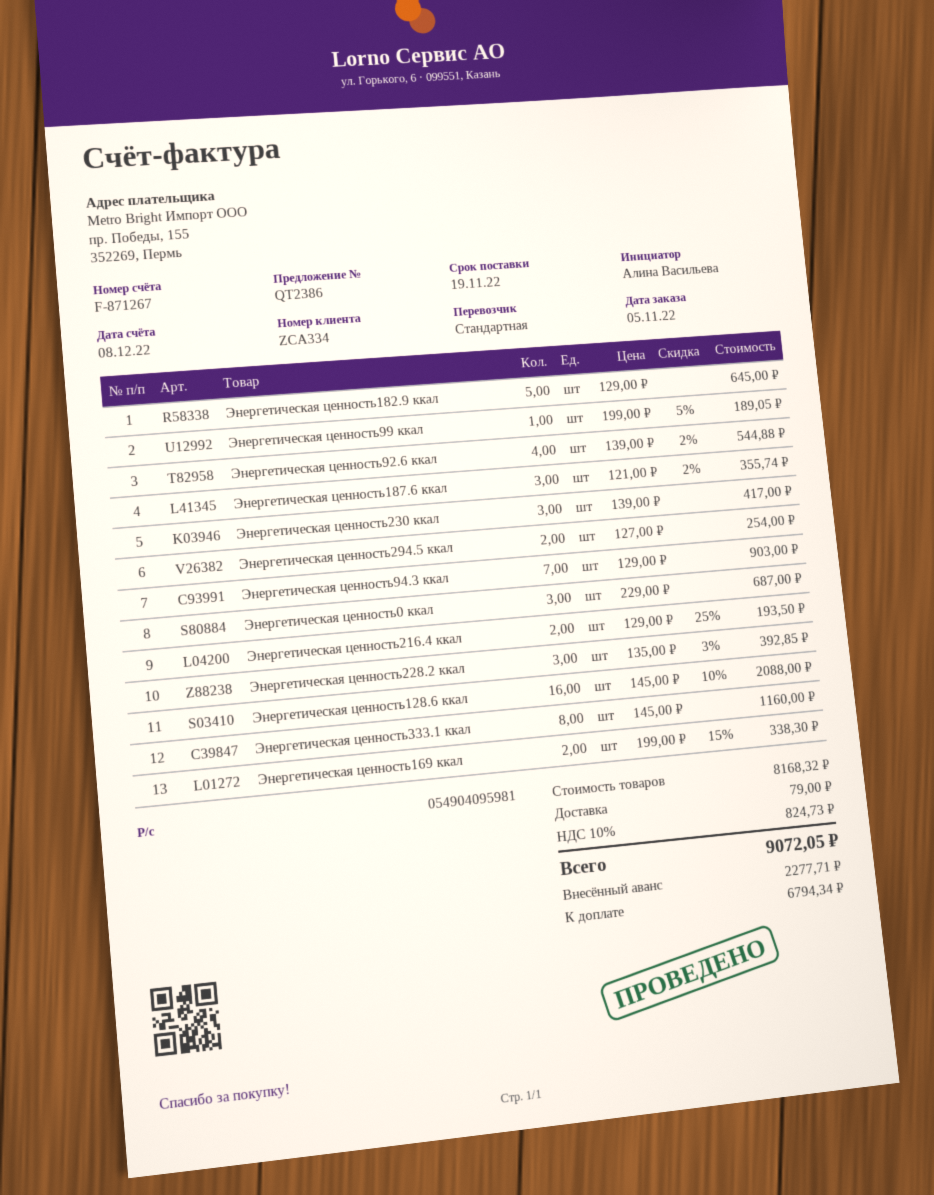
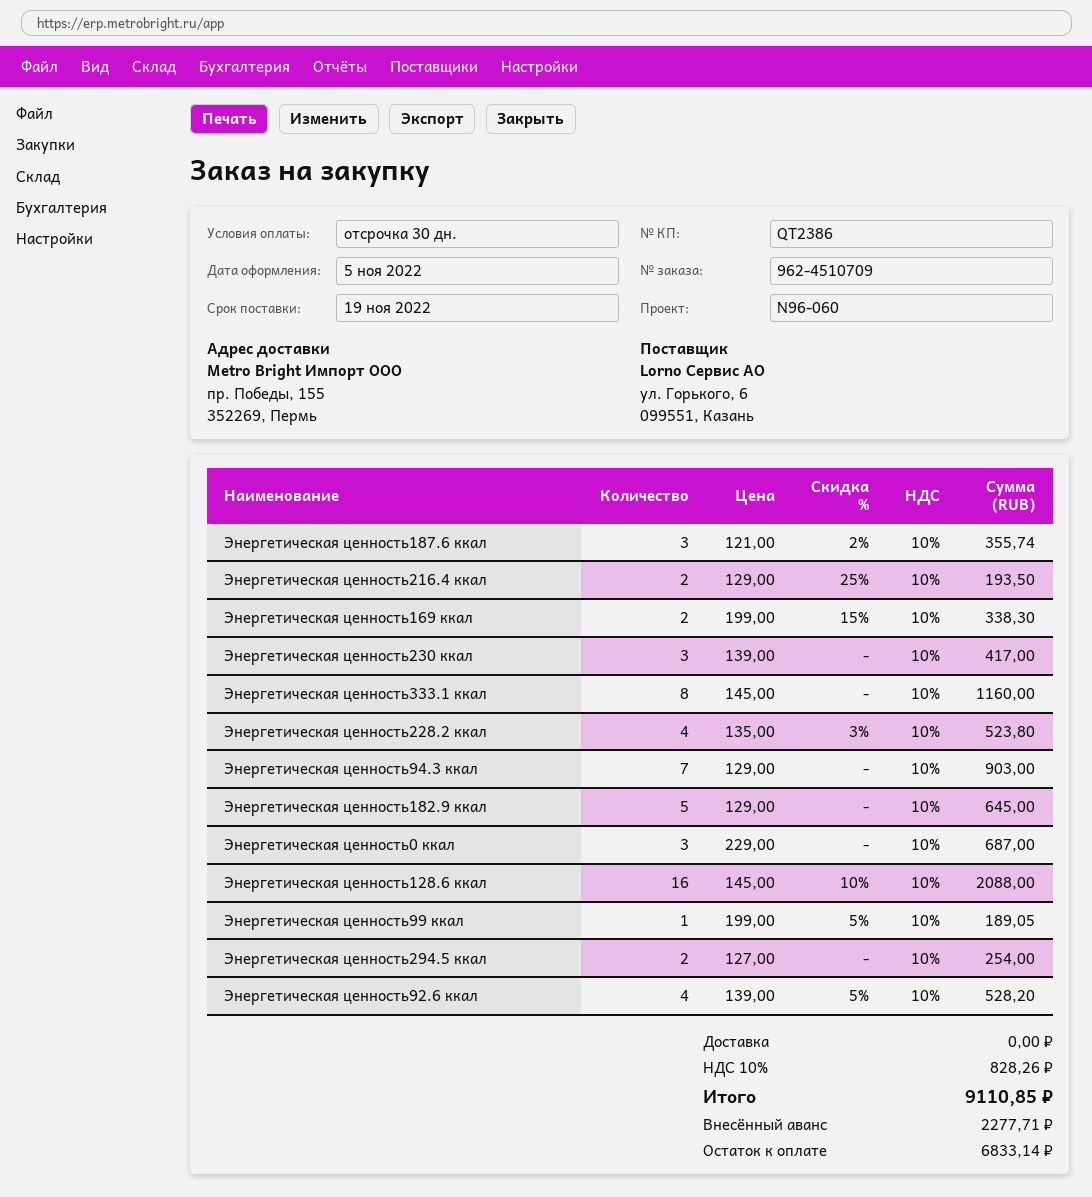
Энергетическая ценность92.6 ккал: 4 x 139.00 - 2% = 544.88 -> 4 x 139.00 - 5% = 528.20
Энергетическая ценность228.2 ккал: 3 x 135.00 - 3% = 392.85 -> 4 x 135.00 - 3% = 523.80
shipping: 79.00 -> 0.00
tax: 10% = 824.73 -> 10% = 828.26
total: 9072.05 -> 9110.85
balance: 6794.34 -> 6833.14

